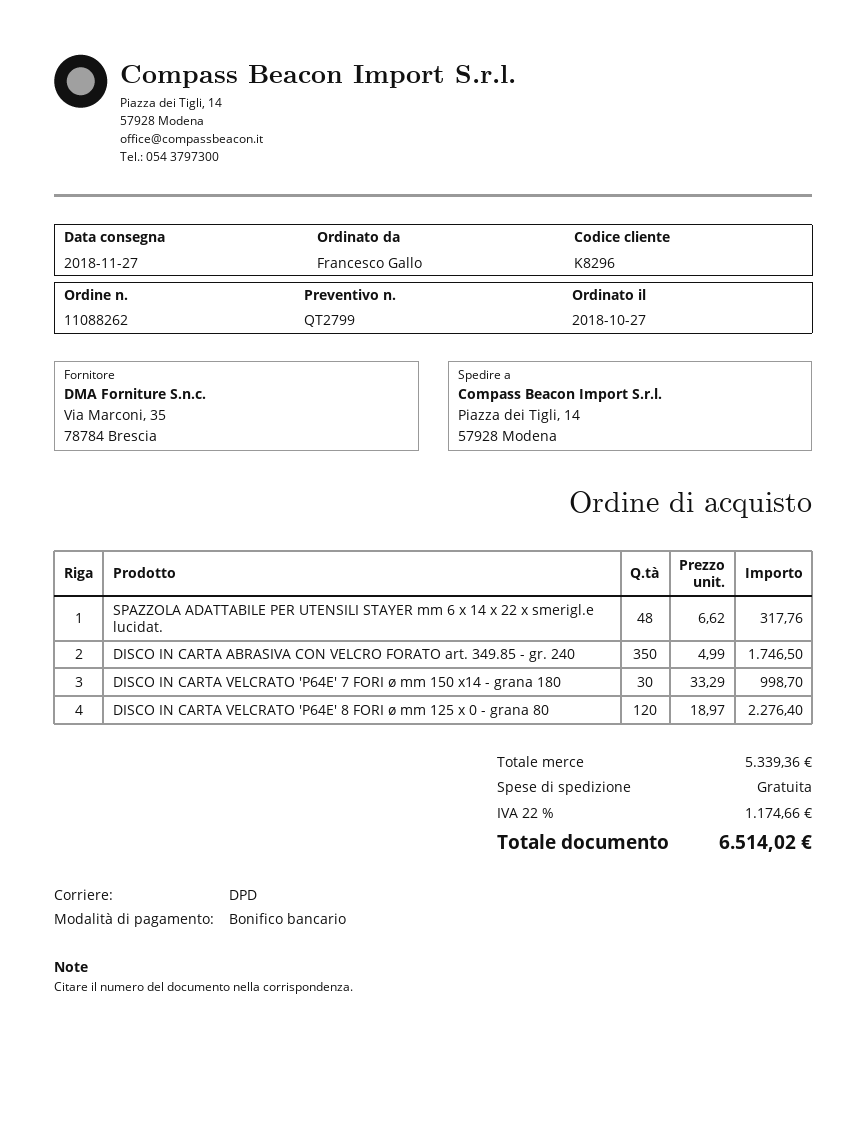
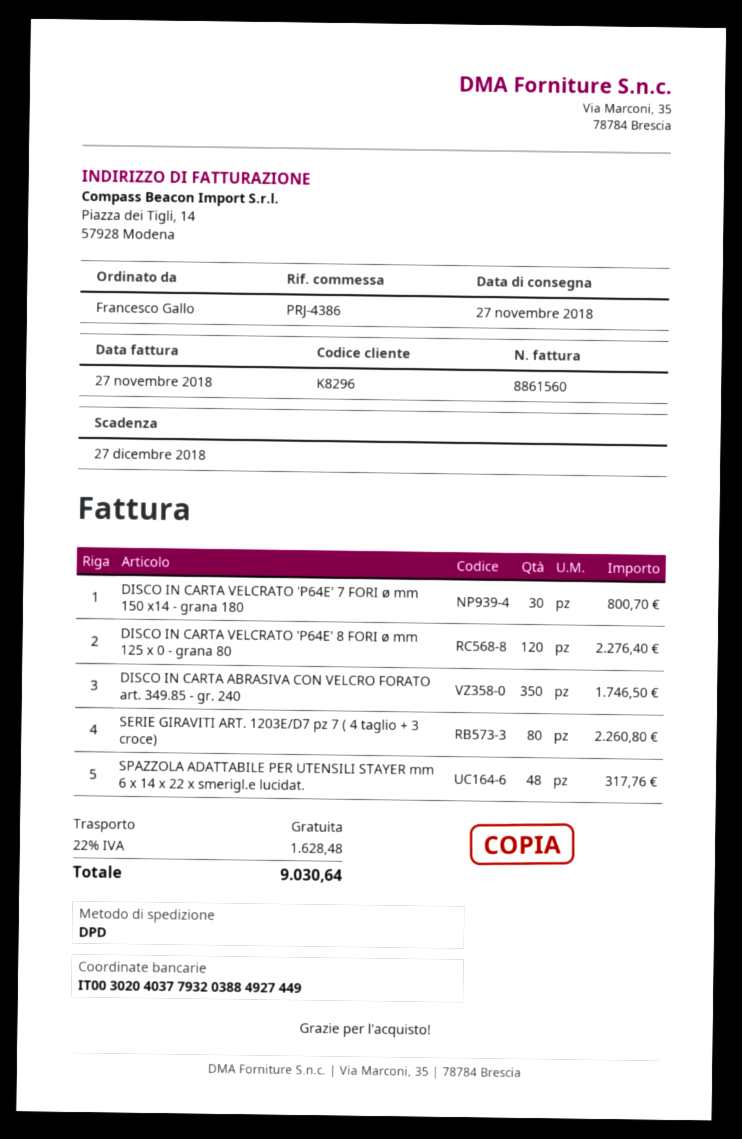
DISCO IN CARTA VELCRATO 'P64E' 7 FORI ø mm 150 x14 - grana 180: 30 for 998.70 -> 30 for 800.70
SERIE GIRAVITI ART. 1203E/D7 pz 7 ( 4 taglio + 3 croce): none -> 80 for 2260.80
tax: 22% = 1174.66 -> 22% = 1628.48
total: 6514.02 -> 9030.64

